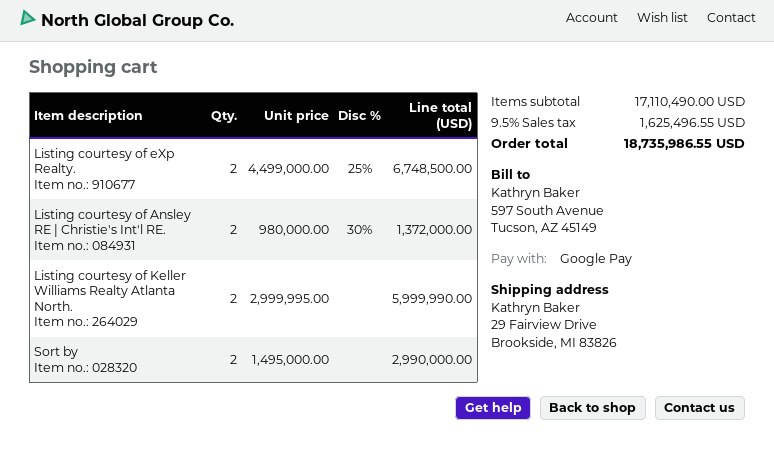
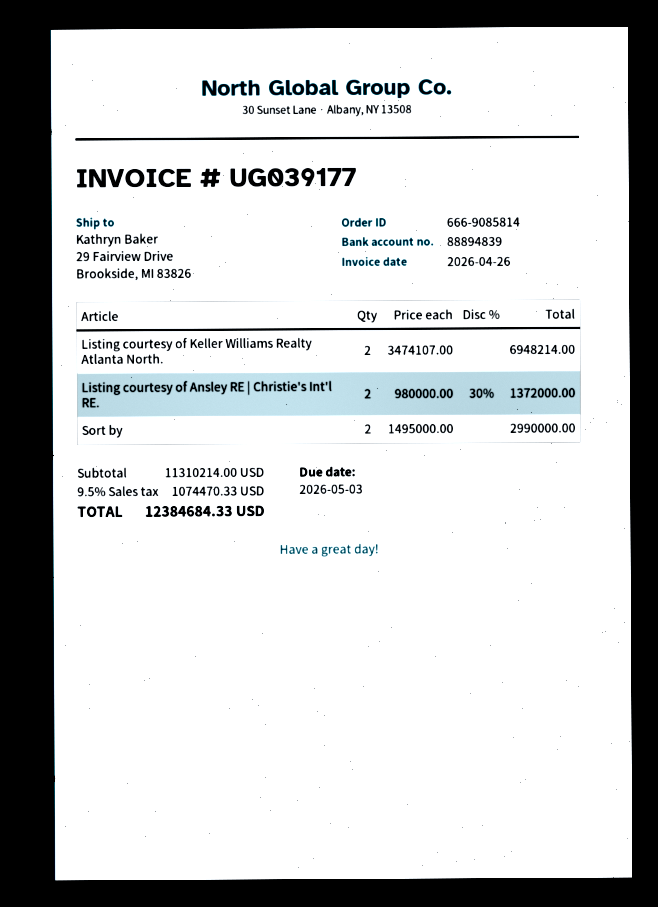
Listing courtesy of eXp Realty.: 2 x 4499000.00 - 25% = 6748500.00 -> none
Listing courtesy of Keller Williams Realty Atlanta North.: 2 x 2999995.00 = 5999990.00 -> 2 x 3474107.00 = 6948214.00
subtotal: 17110490.00 -> 11310214.00
tax: 9.5% = 1625496.55 -> 9.5% = 1074470.33
total: 18735986.55 -> 12384684.33

